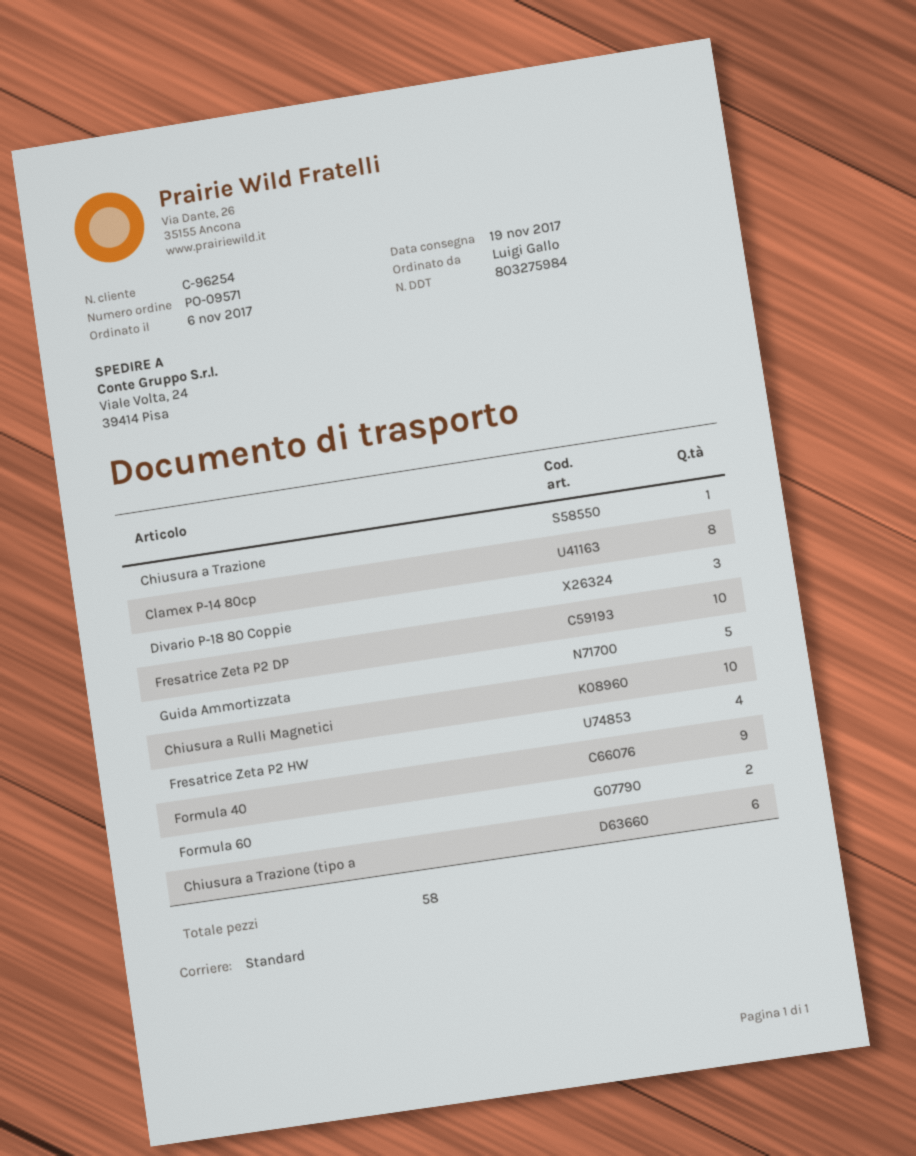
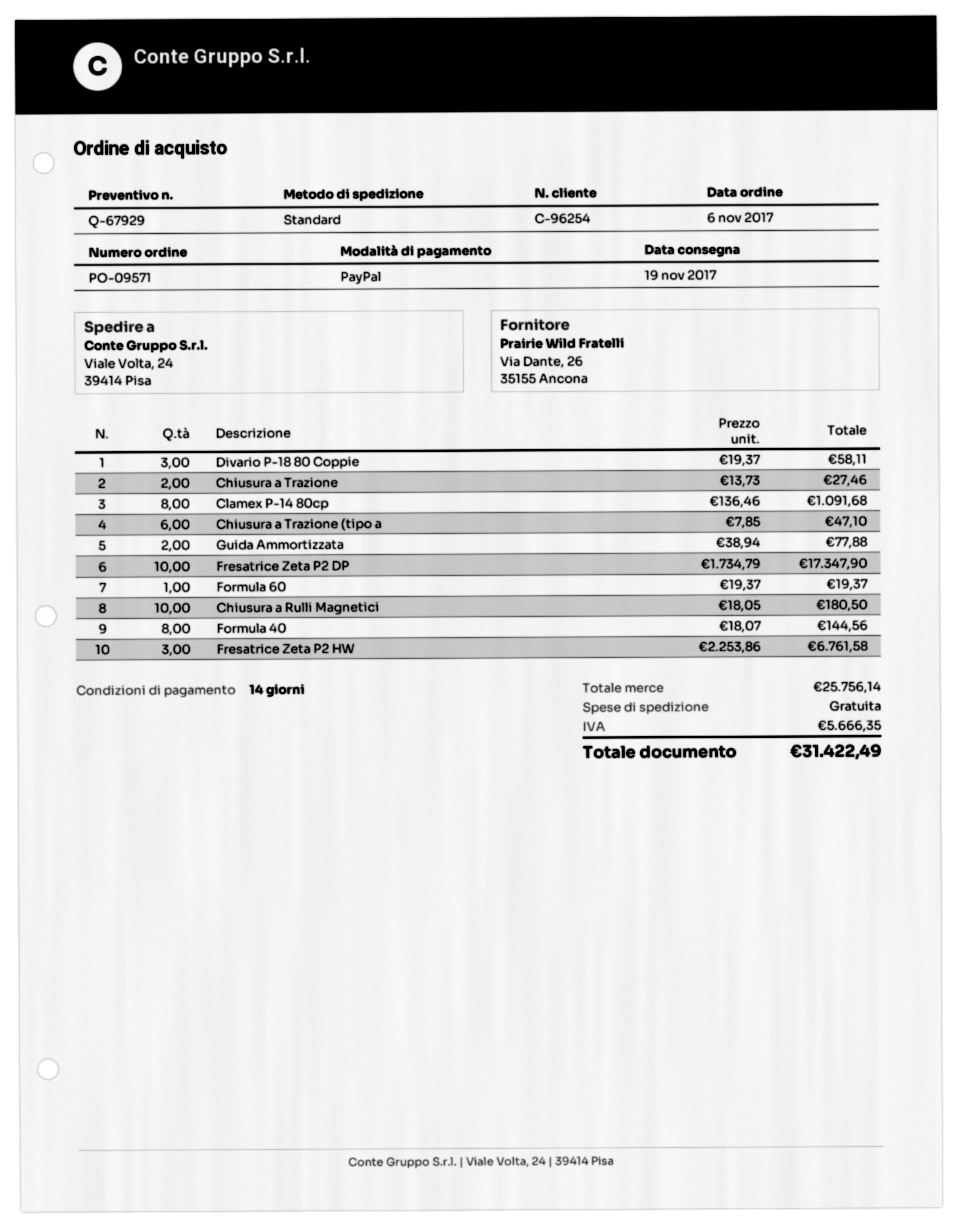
Chiusura a Trazione: 1 -> 2
Guida Ammortizzata: 5 -> 2
Fresatrice Zeta P2 HW: 4 -> 3
Formula 40: 9 -> 8
Formula 60: 2 -> 1

